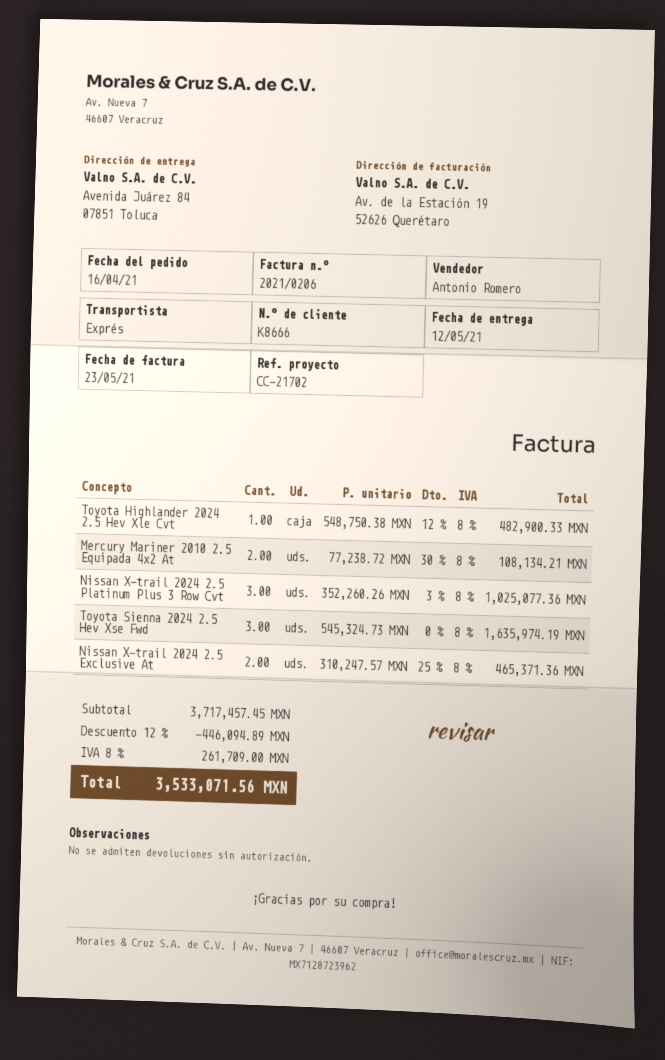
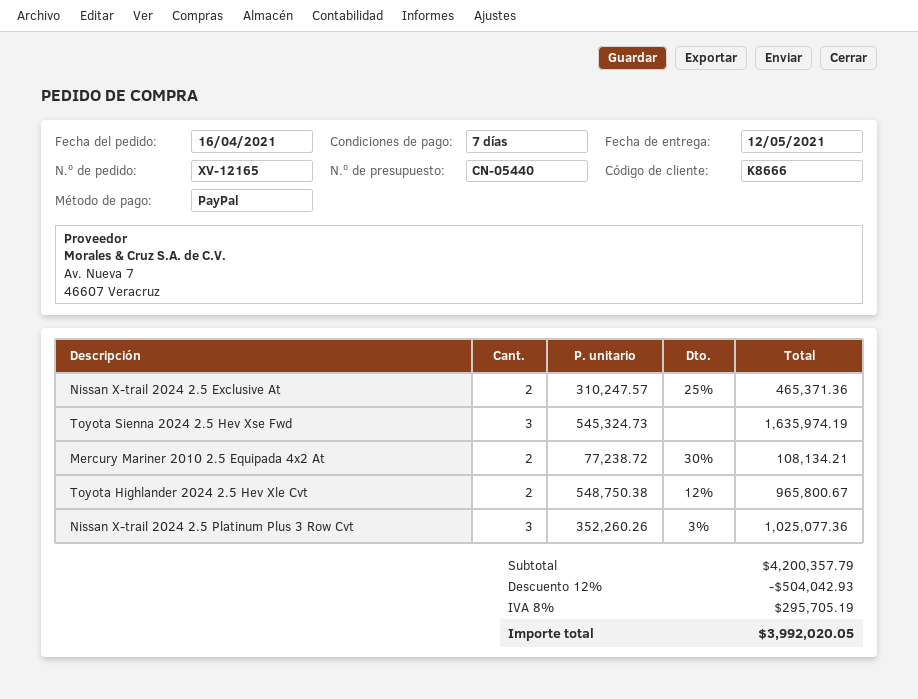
Toyota Highlander 2024 2.5 Hev Xle Cvt: 1 x 548750.38 - 12% = 482900.33 -> 2 x 548750.38 - 12% = 965800.67
subtotal: 3717457.45 -> 4200357.79
discount: 12% = 446094.89 -> 12% = 504042.93
tax: 8% = 261709.00 -> 8% = 295705.19
total: 3533071.56 -> 3992020.05

